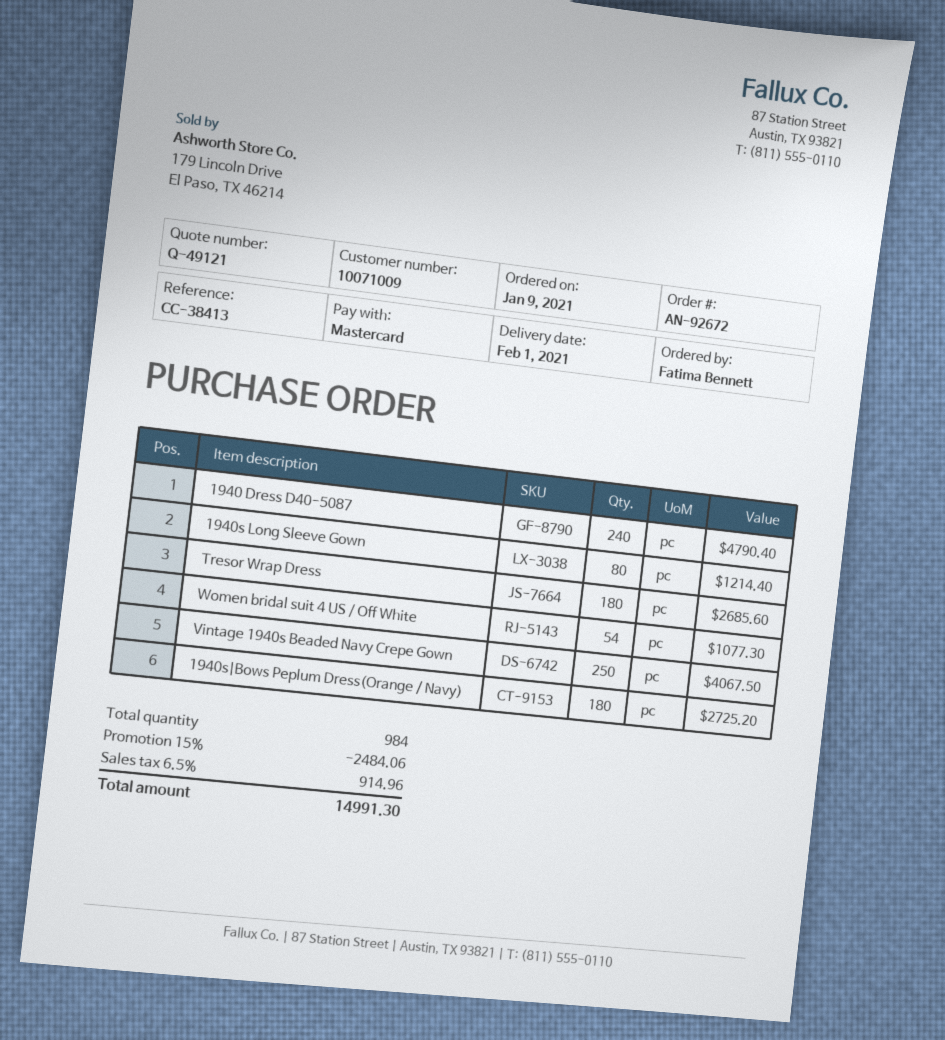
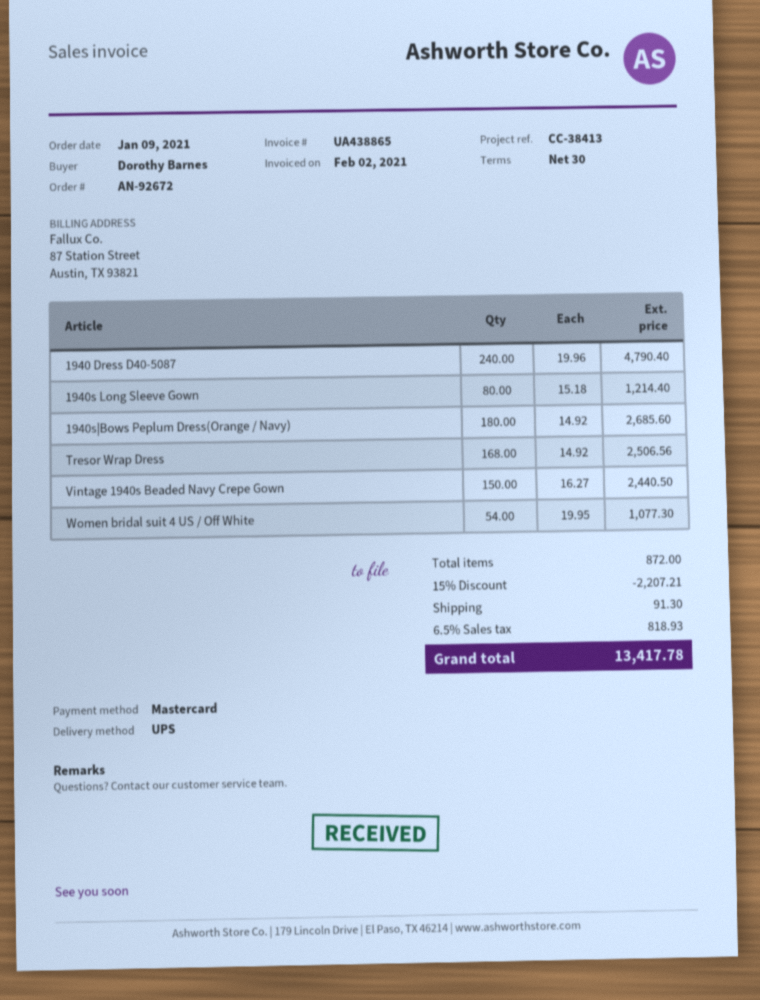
ordered by: Fatima Bennett -> Dorothy Barnes
Tresor Wrap Dress: 180 for 2685.60 -> 168 for 2506.56
Vintage 1940s Beaded Navy Crepe Gown: 250 for 4067.50 -> 150 for 2440.50
1940s|Bows Peplum Dress(Orange / Navy): 180 for 2725.20 -> 180 for 2685.60
total quantity: 984 -> 872
discount: 15% = 2484.06 -> 15% = 2207.21
shipping: none -> 91.30
tax: 6.5% = 914.96 -> 6.5% = 818.93
total: 14991.30 -> 13417.78

